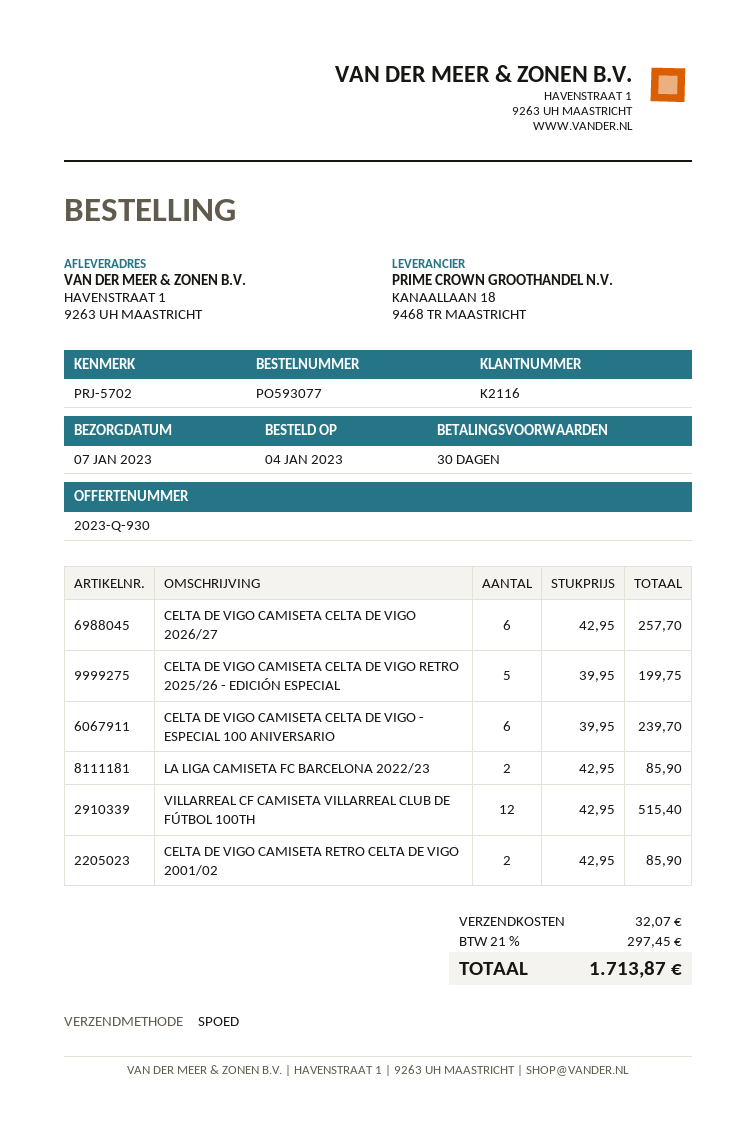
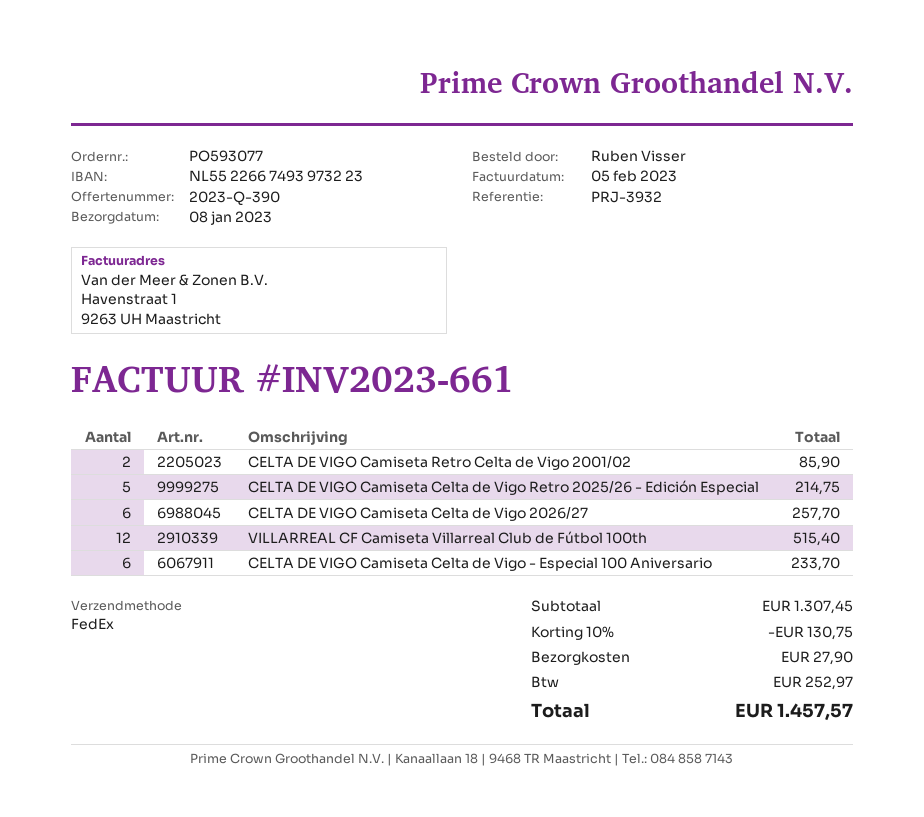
quote number: 2023-Q-930 -> 2023-Q-390
delivery date: 2023-01-07 -> 2023-01-08
reference: PRJ-5702 -> PRJ-3932
shipping method: express -> FedEx
CELTA DE VIGO CAMISETA CELTA DE VIGO RETRO 2025/26 - EDICIÓN ESPECIAL: 5 for 199.75 -> 5 for 214.75
CELTA DE VIGO CAMISETA CELTA DE VIGO - ESPECIAL 100 ANIVERSARIO: 6 for 239.70 -> 6 for 233.70
LA LIGA CAMISETA FC BARCELONA 2022/23: 2 for 85.90 -> none
discount: none -> 10% = 130.75
shipping: 32.07 -> 27.90
tax: 297.45 -> 252.97
total: 1713.87 -> 1457.57

